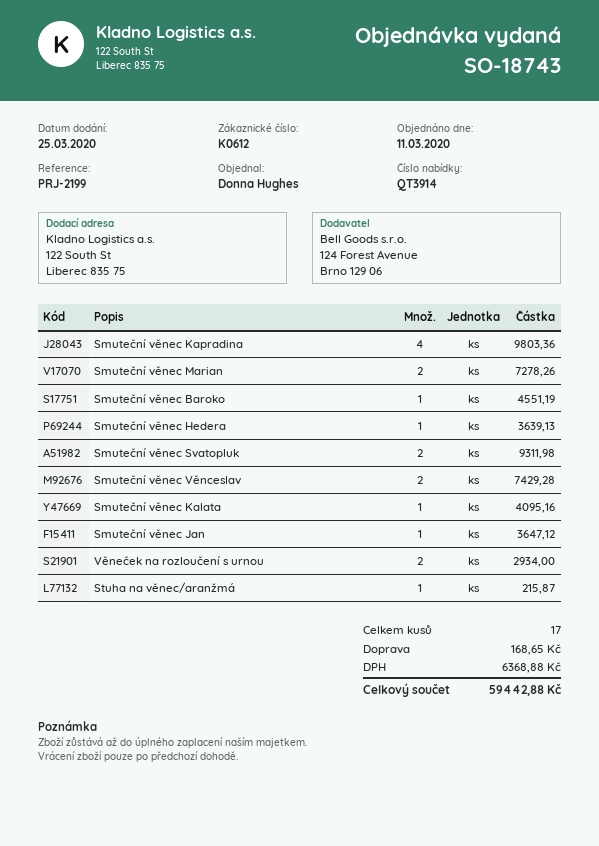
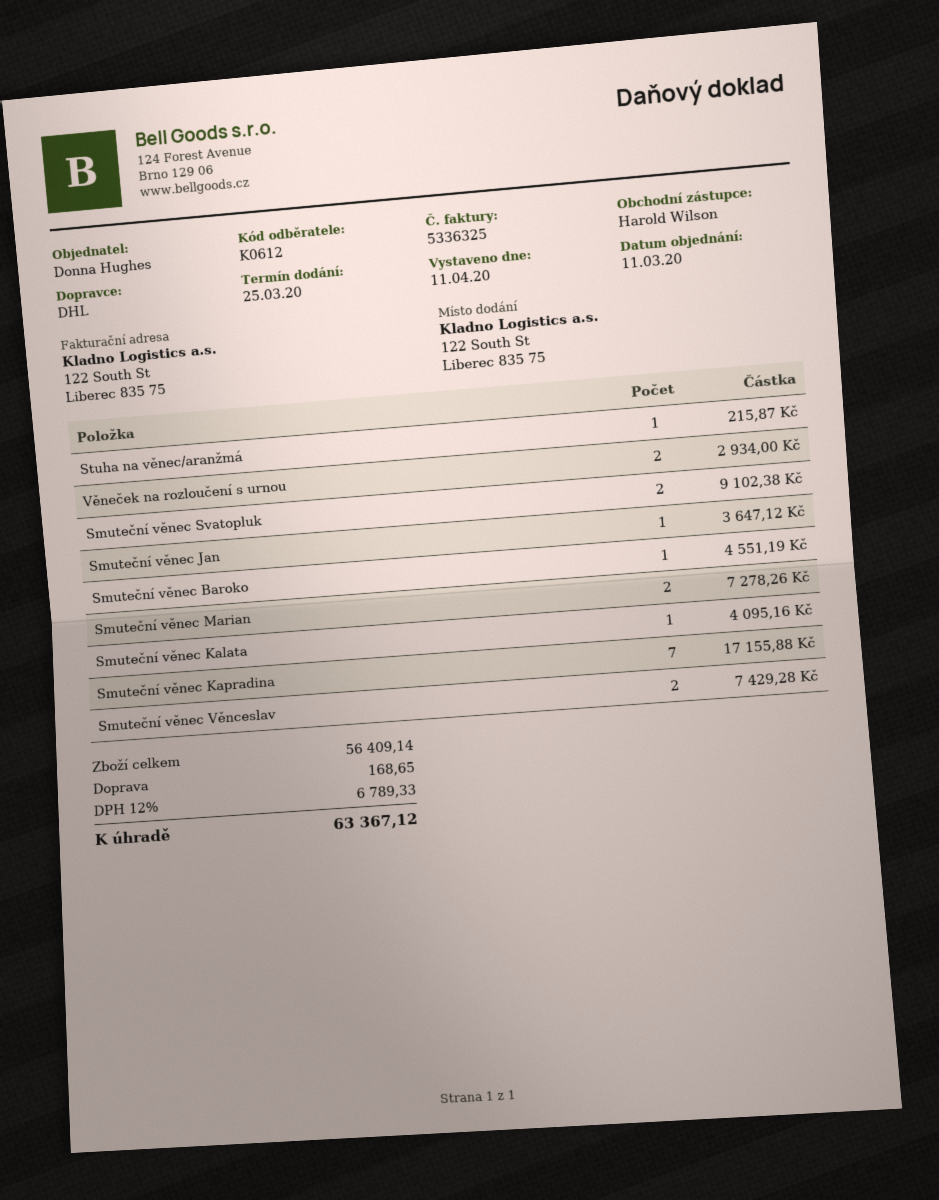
Smuteční věnec Kapradina: 4 for 9803.36 -> 7 for 17155.88
Smuteční věnec Hedera: 1 for 3639.13 -> none
Smuteční věnec Svatopluk: 2 for 9311.98 -> 2 for 9102.38
tax: 6368.88 -> 6789.33
total: 59442.88 -> 63367.12

